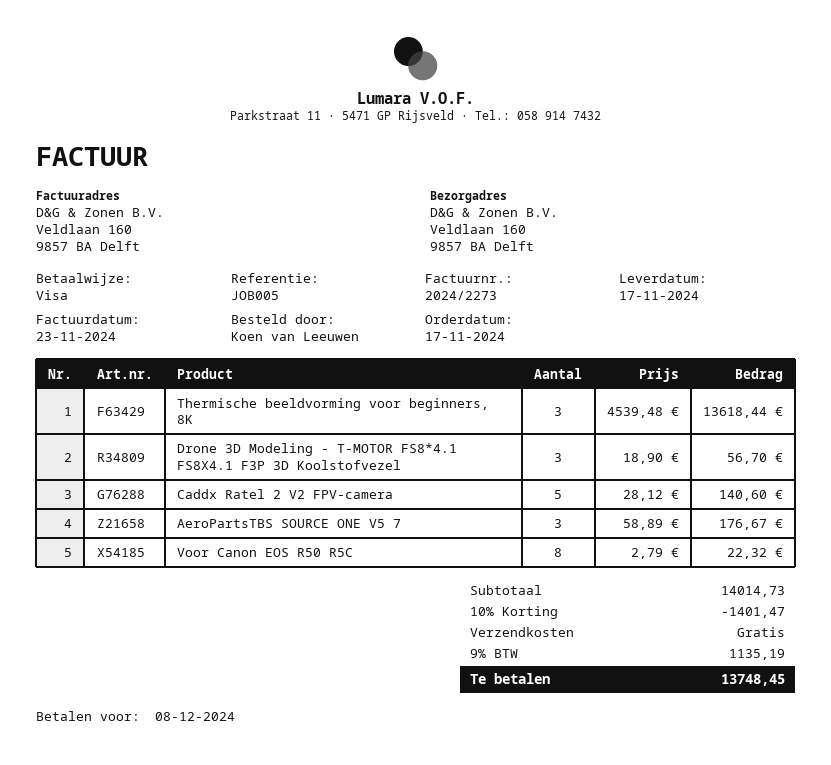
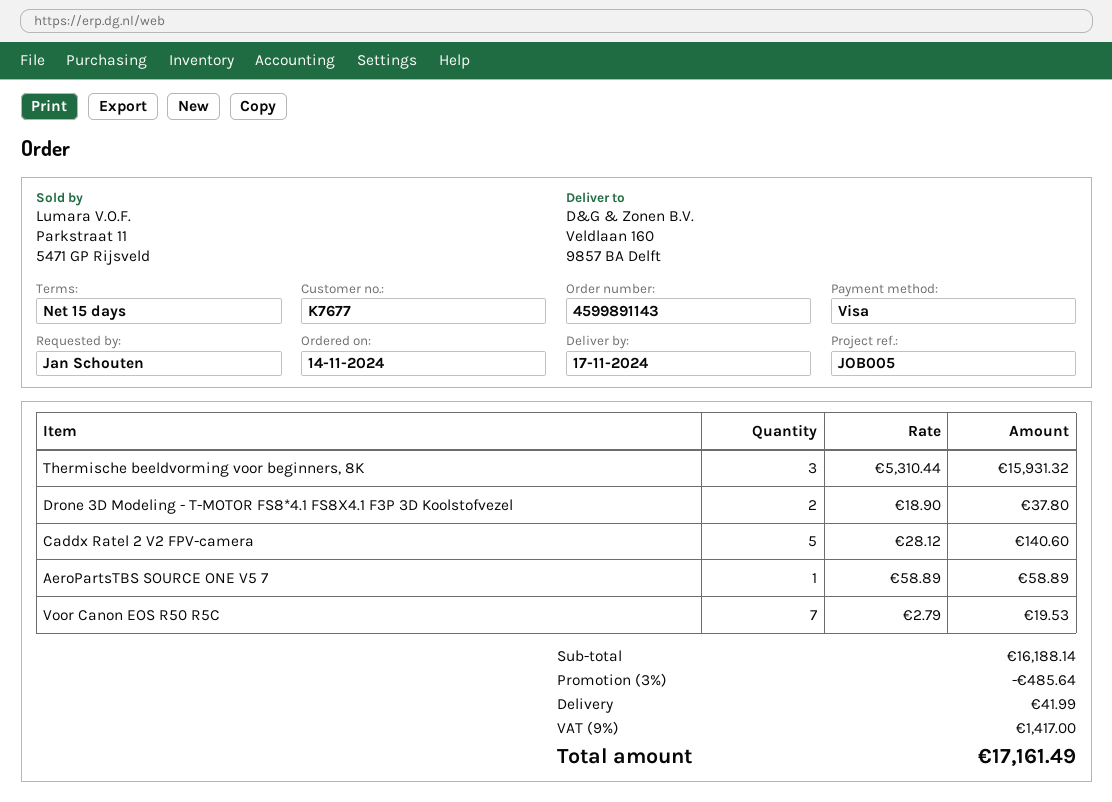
order date: 2024-11-17 -> 2024-11-14
ordered by: Koen van Leeuwen -> Jan Schouten
Thermische beeldvorming voor beginners, 8K: 3 x 4539.48 = 13618.44 -> 3 x 5310.44 = 15931.32
Drone 3D Modeling - T-MOTOR FS8*4.1 FS8X4.1 F3P 3D Koolstofvezel: 3 x 18.90 = 56.70 -> 2 x 18.90 = 37.80
AeroPartsTBS SOURCE ONE V5 7: 3 x 58.89 = 176.67 -> 1 x 58.89 = 58.89
Voor Canon EOS R50 R5C: 8 x 2.79 = 22.32 -> 7 x 2.79 = 19.53
subtotal: 14014.73 -> 16188.14
discount: 10% = 1401.47 -> 3% = 485.64
shipping: 0.00 -> 41.99
tax: 9% = 1135.19 -> 9% = 1417.00
total: 13748.45 -> 17161.49

